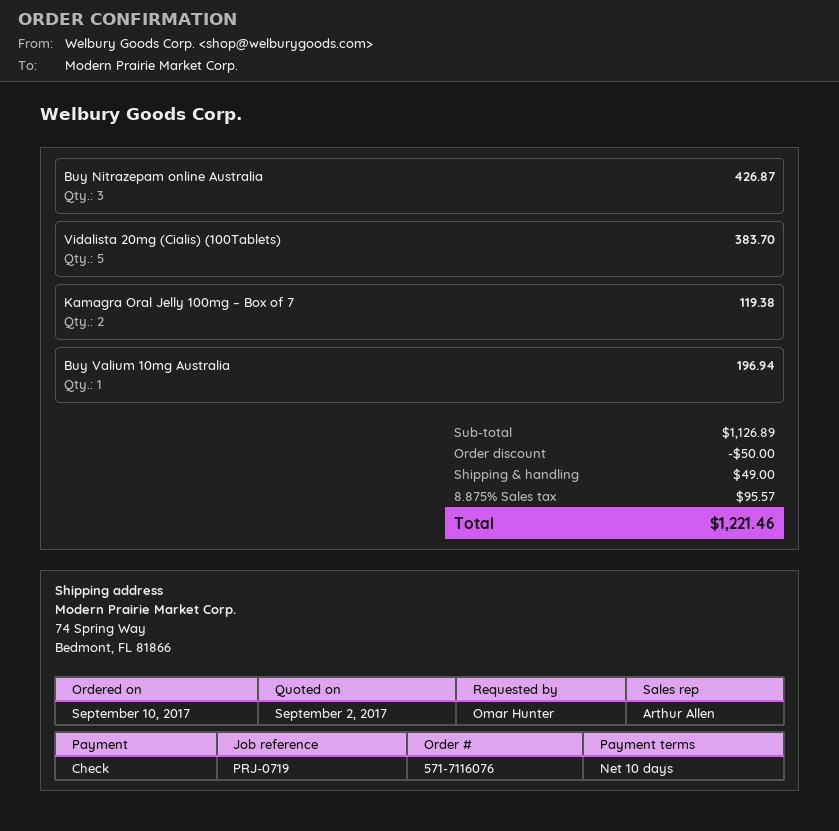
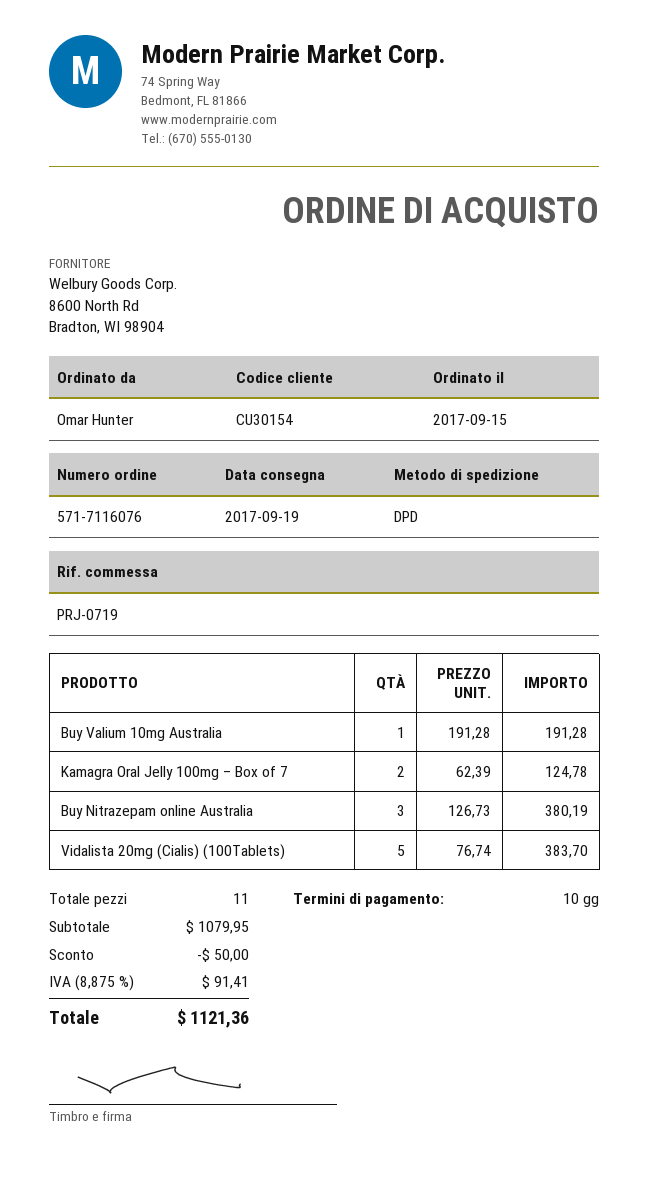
order date: 2017-09-10 -> 2017-09-15
Buy Nitrazepam online Australia: 3 for 426.87 -> 3 for 380.19
Kamagra Oral Jelly 100mg – Box of 7: 2 for 119.38 -> 2 for 124.78
Buy Valium 10mg Australia: 1 for 196.94 -> 1 for 191.28
subtotal: 1126.89 -> 1079.95
shipping: 49.00 -> none
tax: 8.875% = 95.57 -> 8.875% = 91.41
total: 1221.46 -> 1121.36

